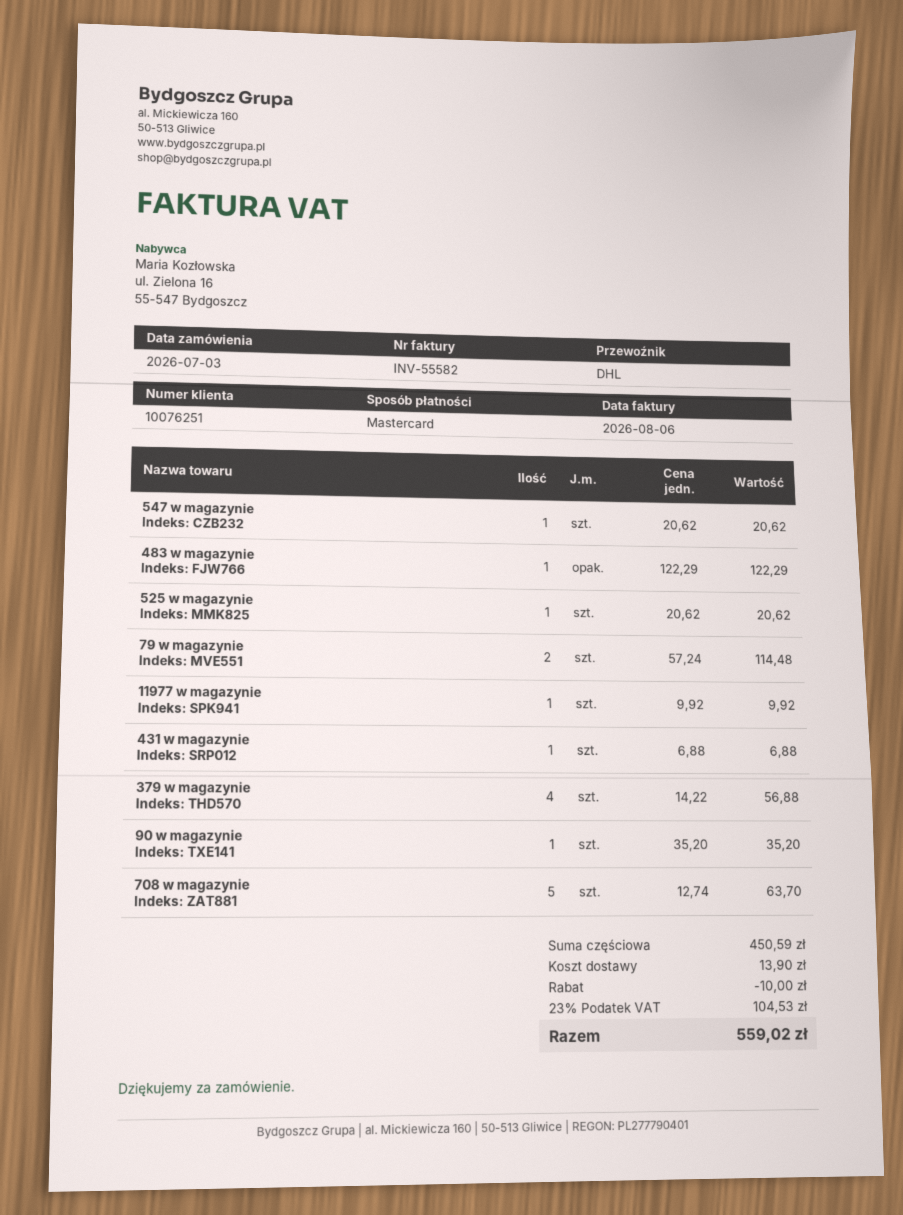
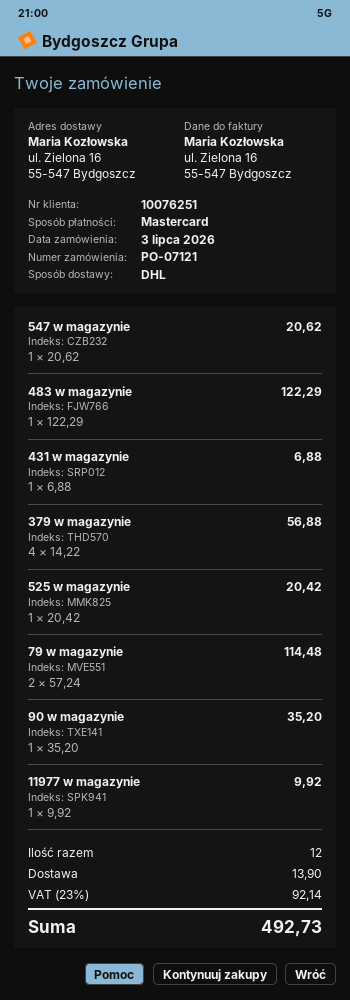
525 w magazynie: 1 x 20.62 = 20.62 -> 1 x 20.42 = 20.42
708 w magazynie: 5 x 12.74 = 63.70 -> none
discount: 10.00 -> none
tax: 23% = 104.53 -> 23% = 92.14
total: 559.02 -> 492.73

